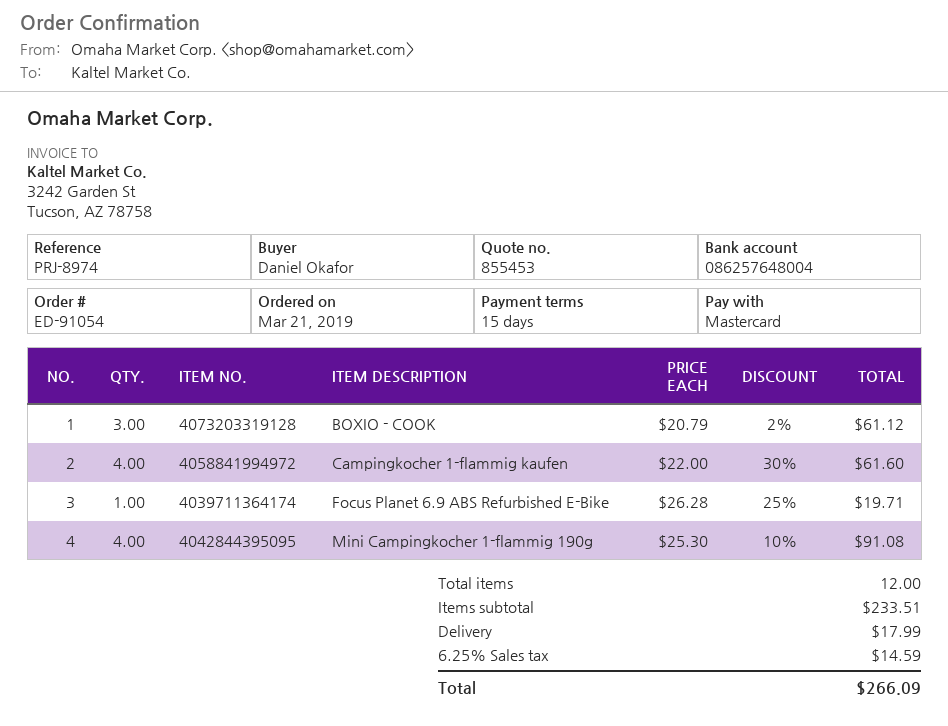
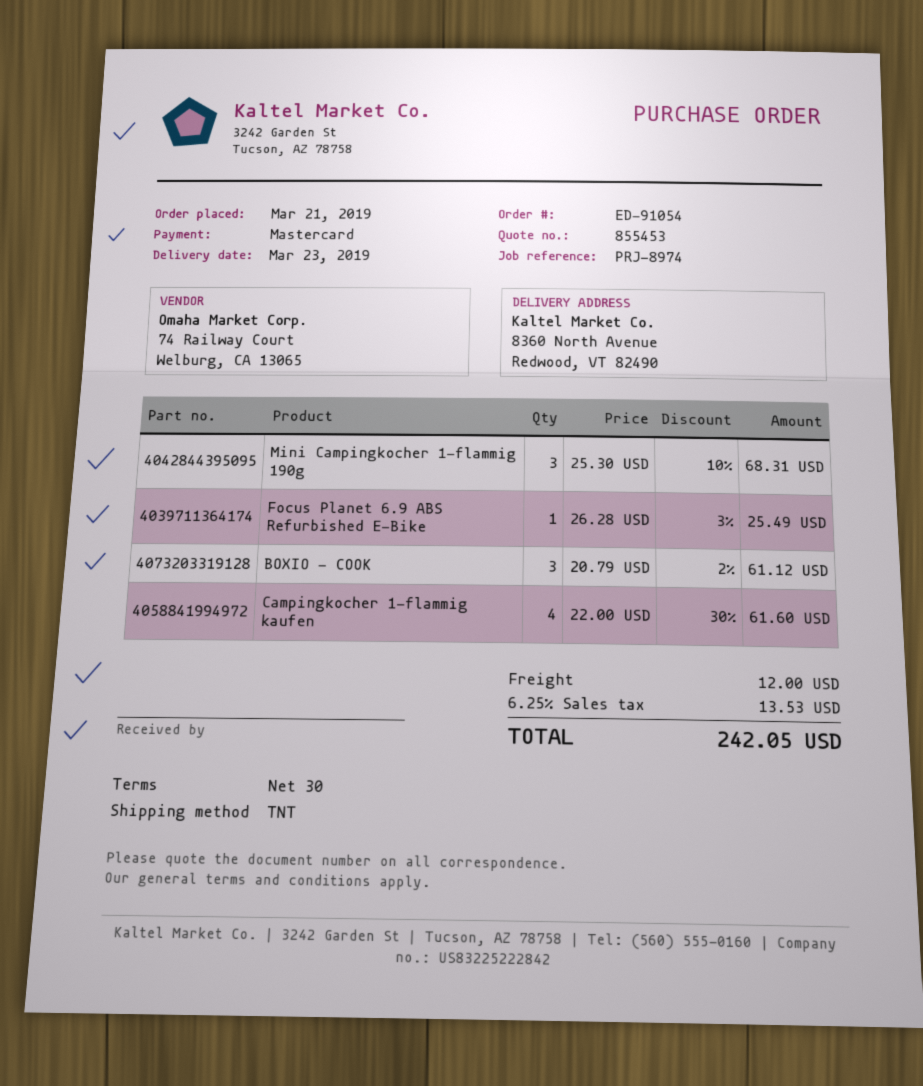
payment terms: 15 days -> 30 days
Focus Planet 6.9 ABS Refurbished E-Bike: 1 x 26.28 - 25% = 19.71 -> 1 x 26.28 - 3% = 25.49
Mini Campingkocher 1-flammig 190g: 4 x 25.30 - 10% = 91.08 -> 3 x 25.30 - 10% = 68.31
shipping: 17.99 -> 12.00
tax: 6.25% = 14.59 -> 6.25% = 13.53
total: 266.09 -> 242.05

